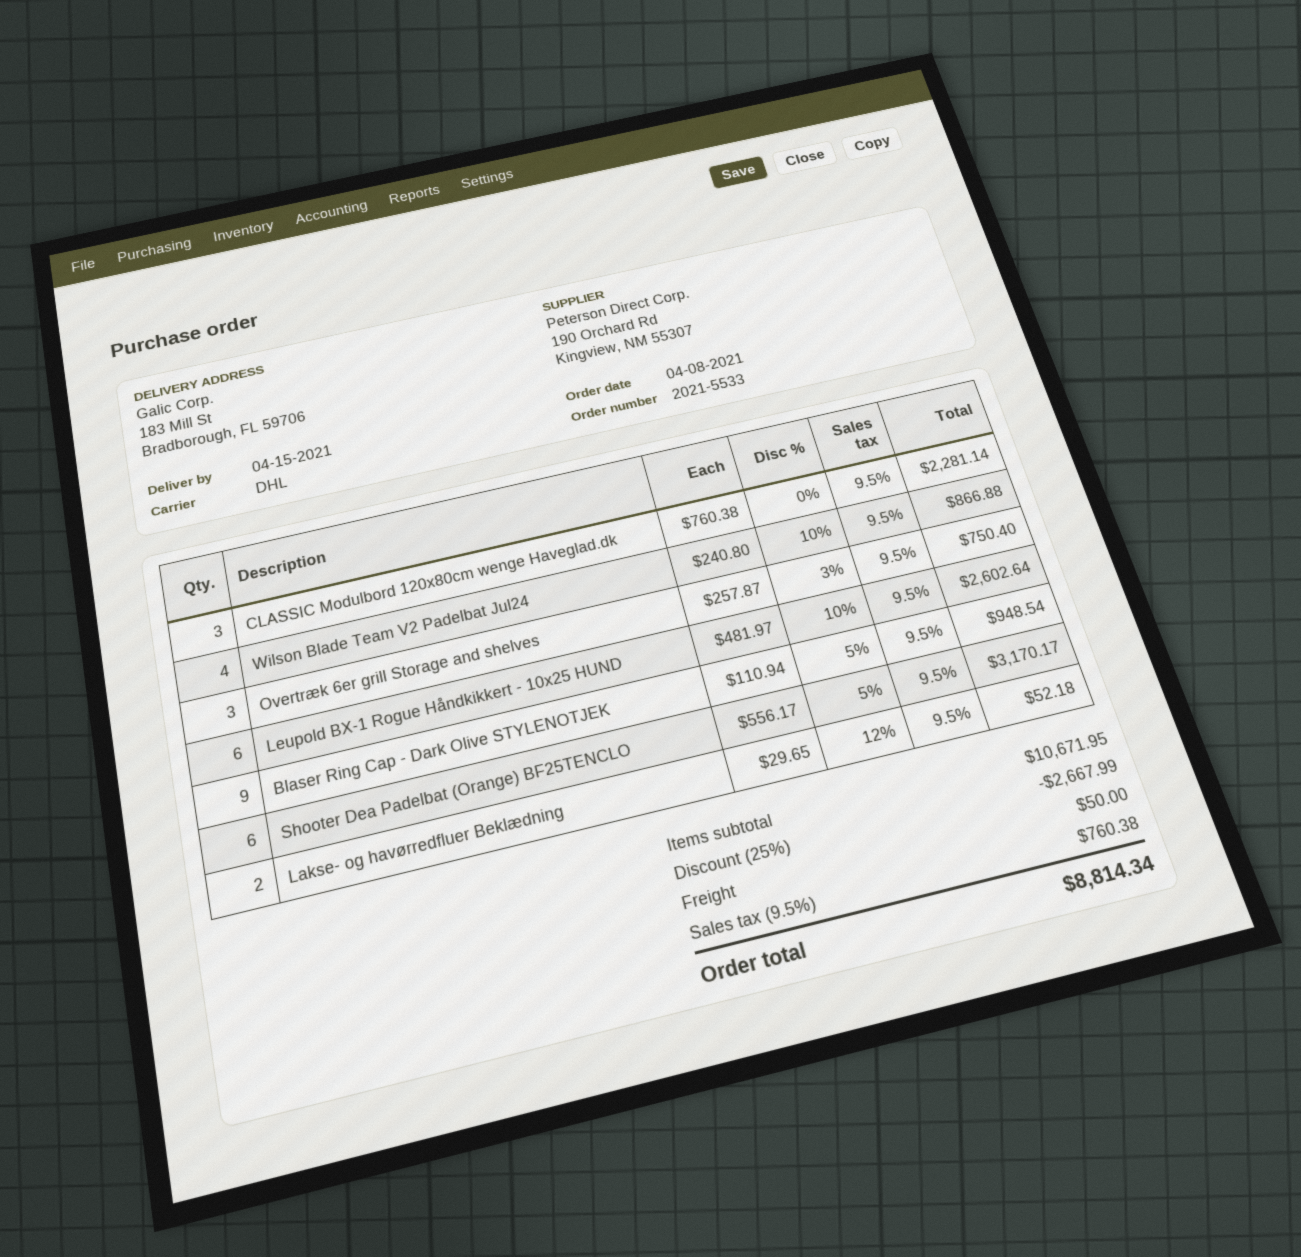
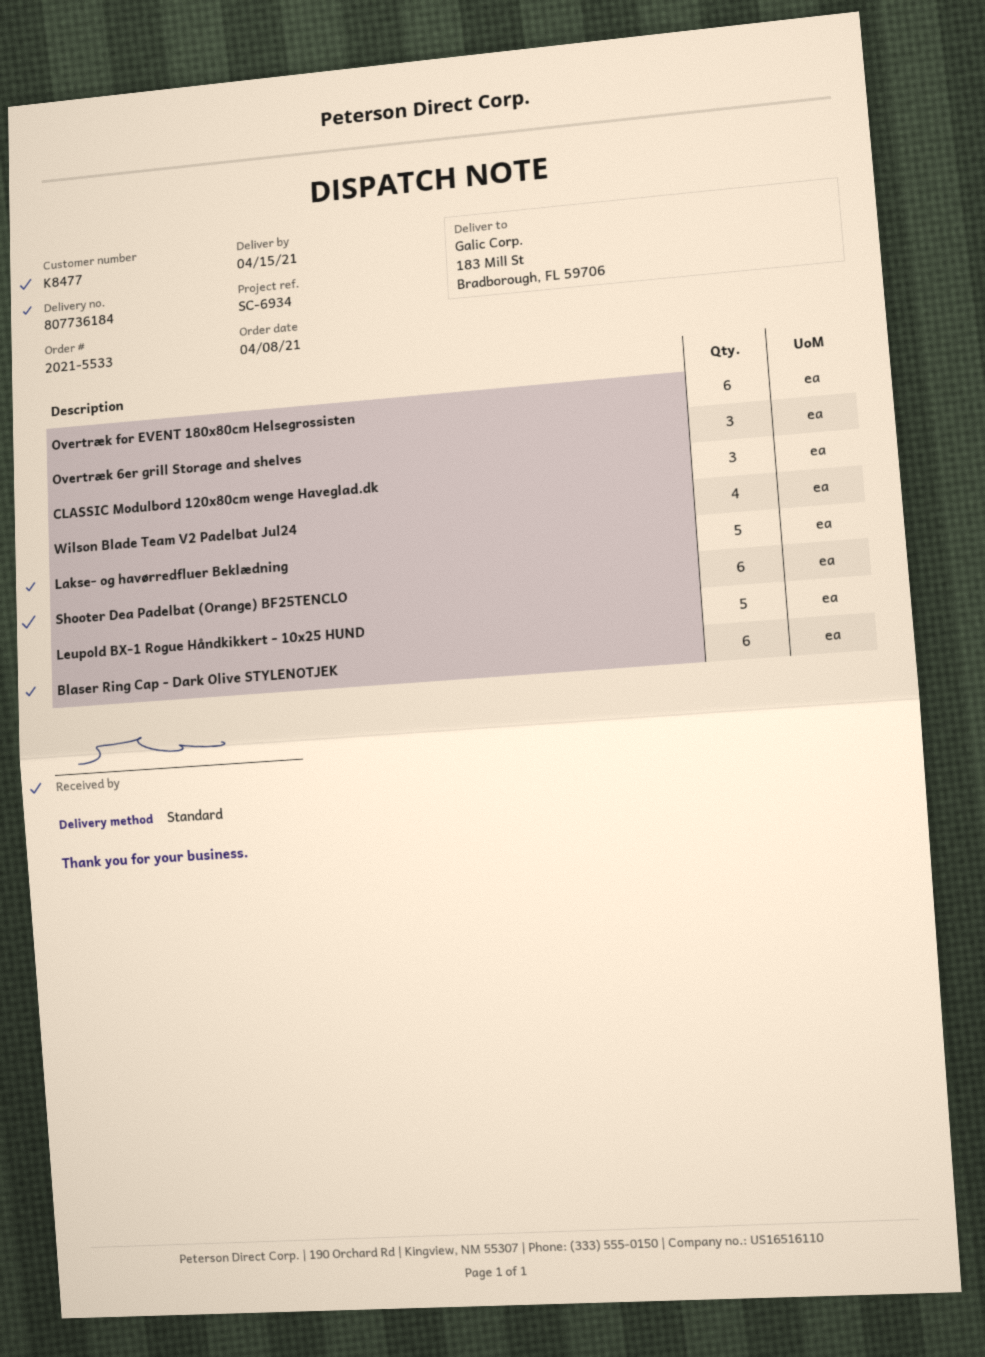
shipping method: DHL -> standard
Leupold BX-1 Rogue Håndkikkert - 10x25 HUND: 6 -> 5
Blaser Ring Cap - Dark Olive STYLENOTJEK: 9 -> 6
Lakse- og havørredfluer Beklædning: 2 -> 5
Overtræk for EVENT 180x80cm Helsegrossisten: none -> 6

